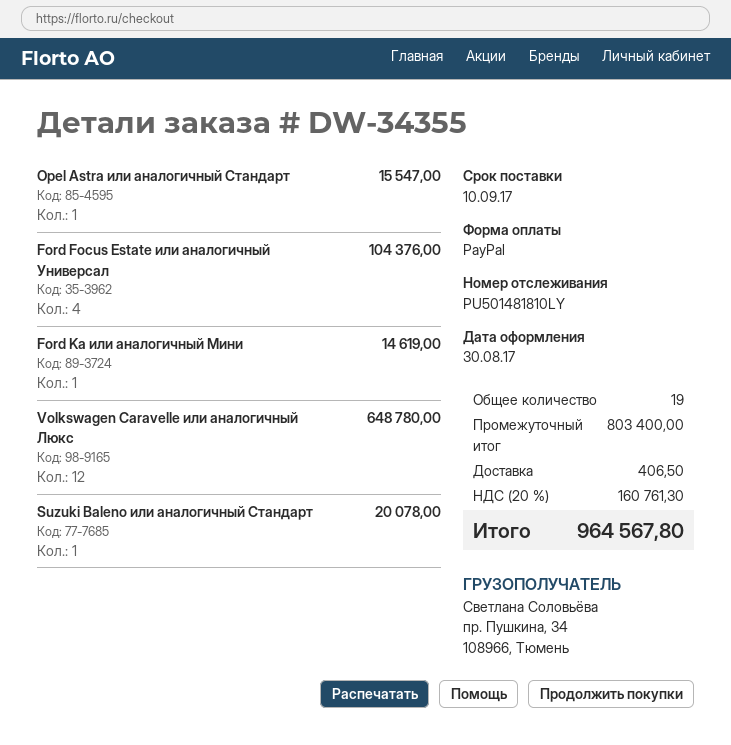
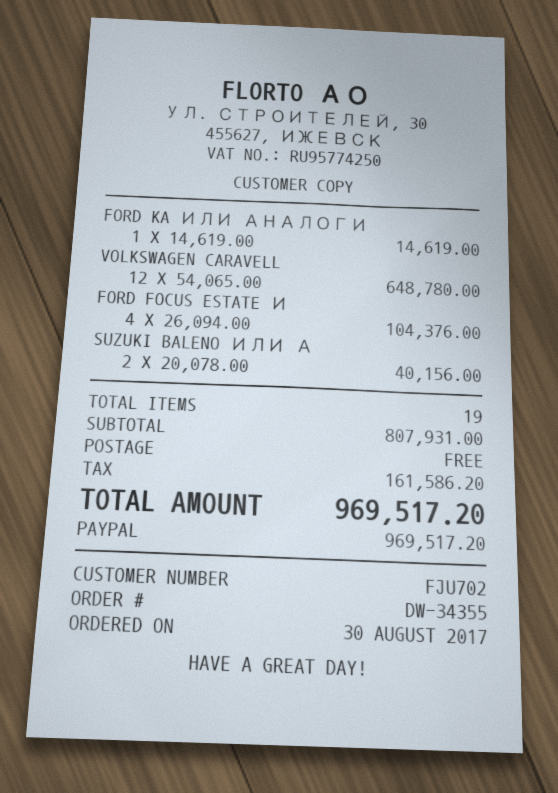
Opel Astra или аналогичный Стандарт: 1 for 15547.00 -> none
Suzuki Baleno или аналогичный Стандарт: 1 for 20078.00 -> 2 for 40156.00
subtotal: 803400.00 -> 807931.00
shipping: 406.50 -> 0.00
tax: 160761.30 -> 161586.20
total: 964567.80 -> 969517.20

